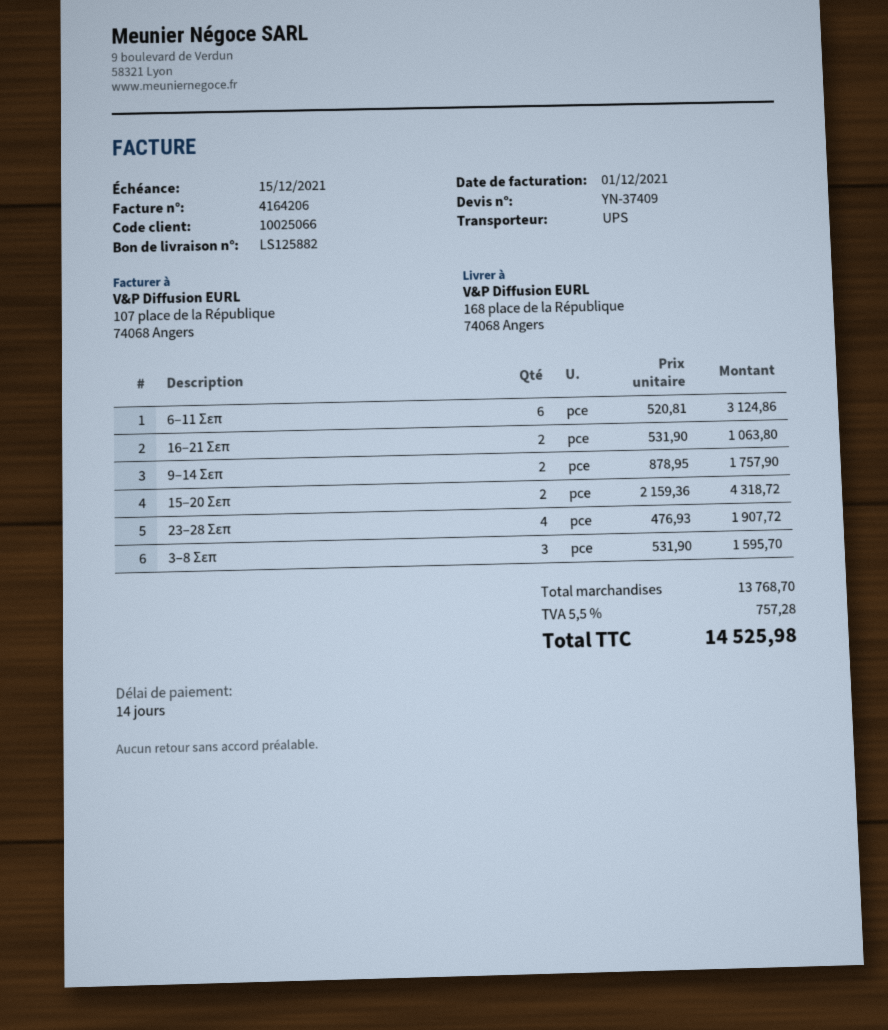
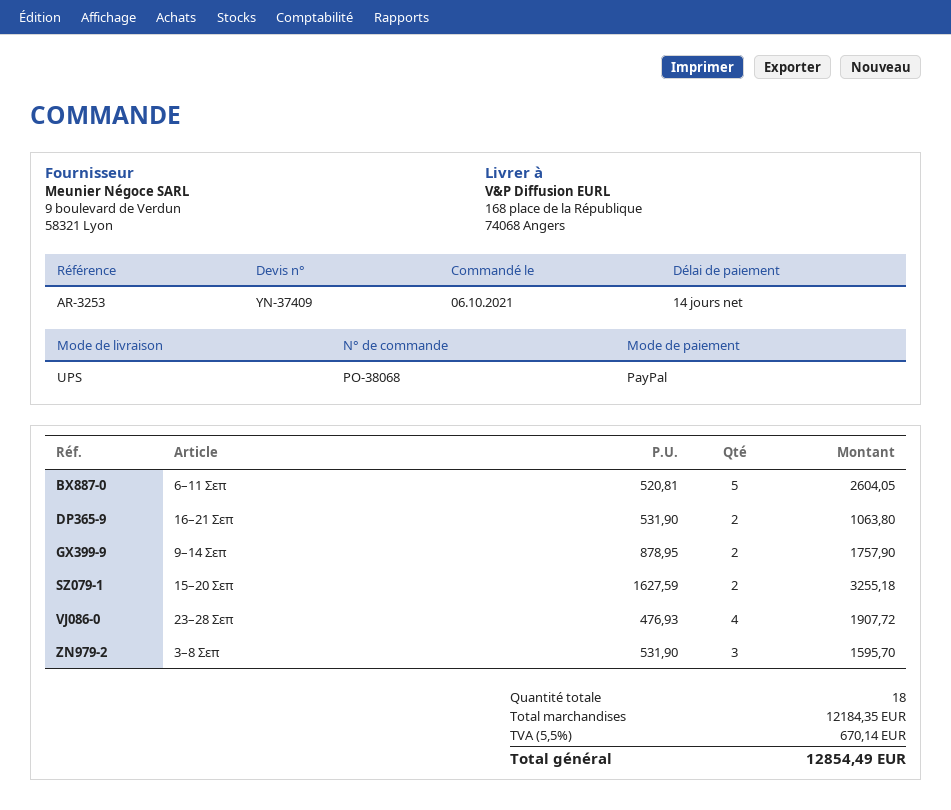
6–11 Σεπ: 6 x 520.81 = 3124.86 -> 5 x 520.81 = 2604.05
15–20 Σεπ: 2 x 2159.36 = 4318.72 -> 2 x 1627.59 = 3255.18
subtotal: 13768.70 -> 12184.35
tax: 5.5% = 757.28 -> 5.5% = 670.14
total: 14525.98 -> 12854.49

